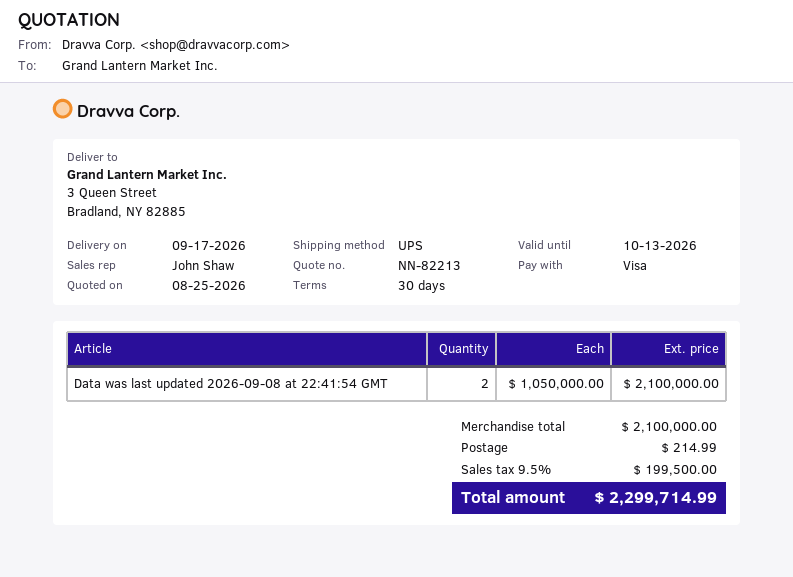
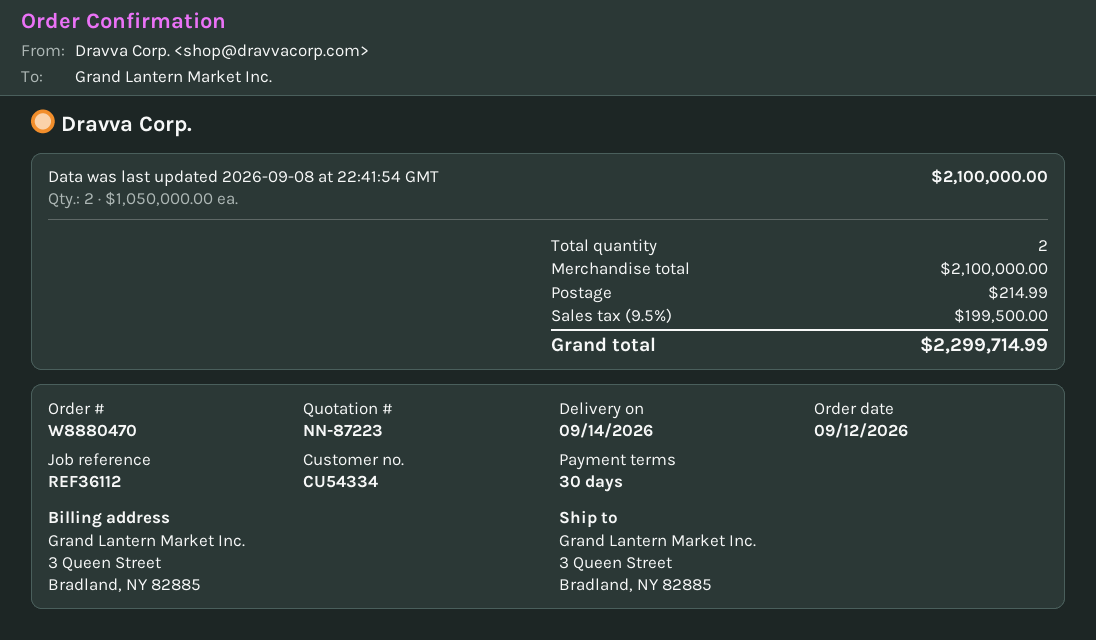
quote number: NN-82213 -> NN-87223
delivery date: 2026-09-17 -> 2026-09-14

